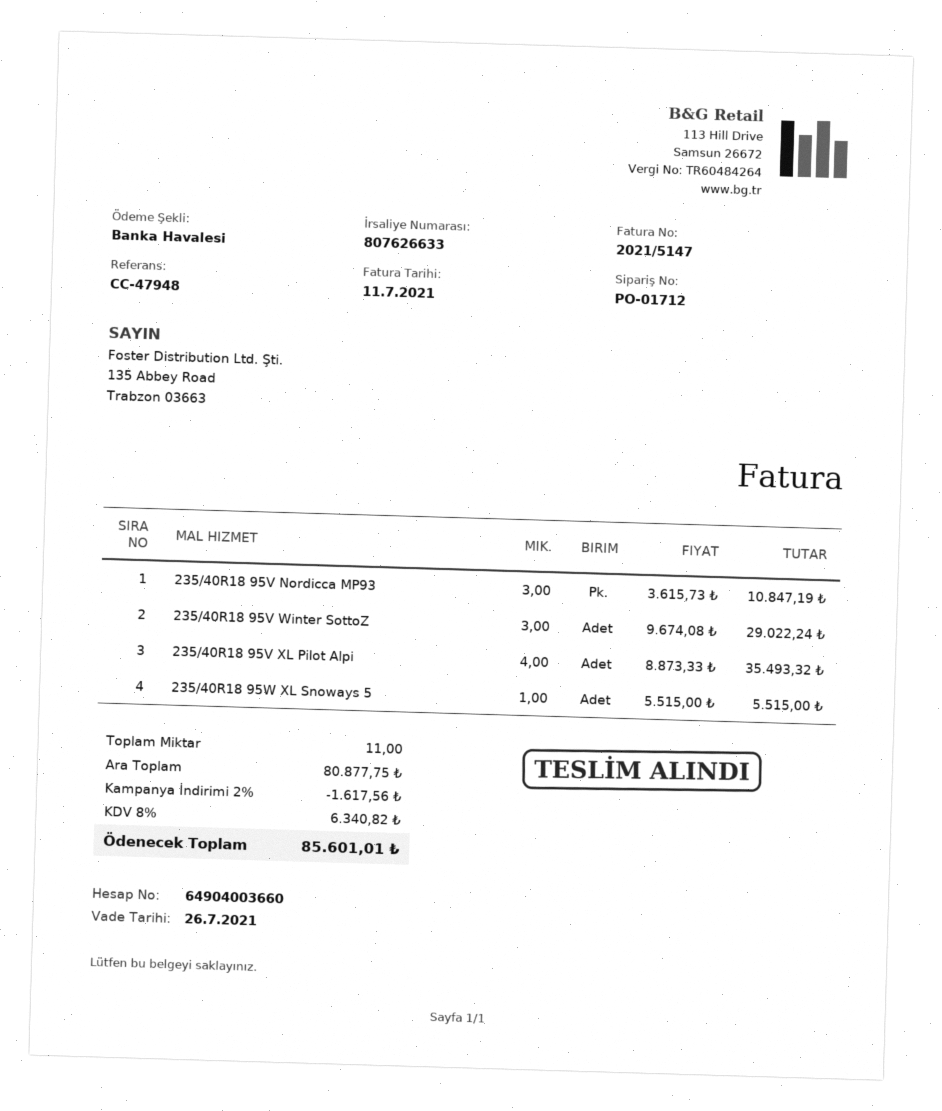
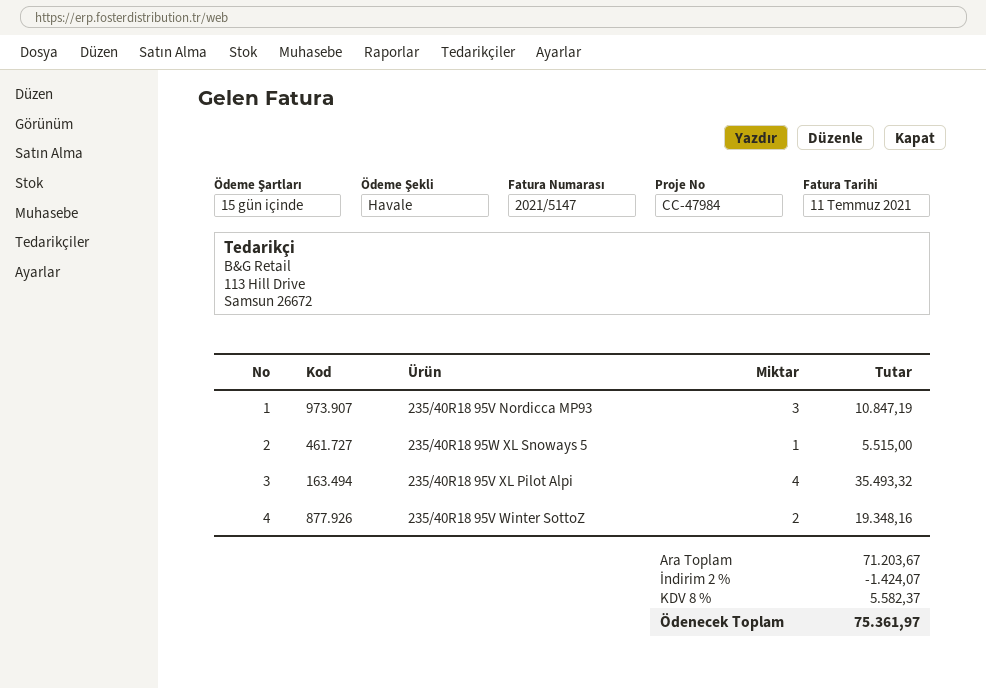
reference: CC-47948 -> CC-47984
235/40R18 95V Winter SottoZ: 3 for 29022.24 -> 2 for 19348.16
subtotal: 80877.75 -> 71203.67
discount: 2% = 1617.56 -> 2% = 1424.07
tax: 8% = 6340.82 -> 8% = 5582.37
total: 85601.01 -> 75361.97

